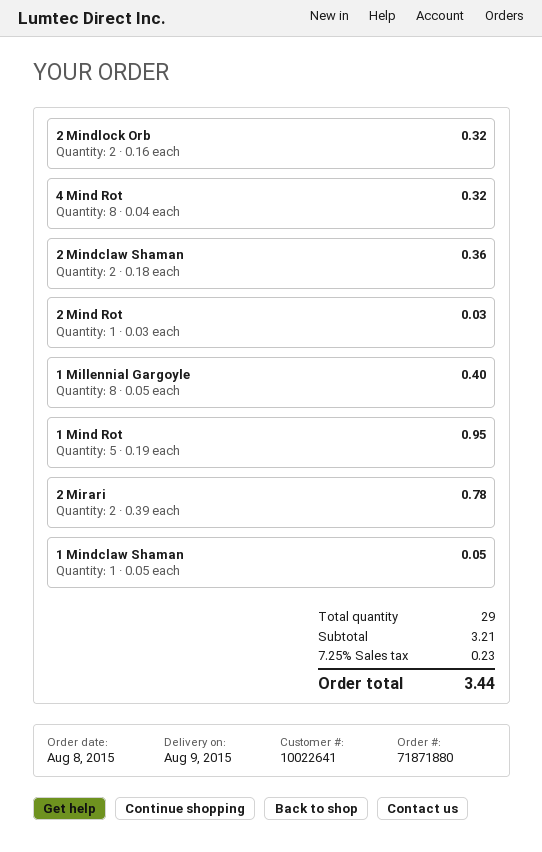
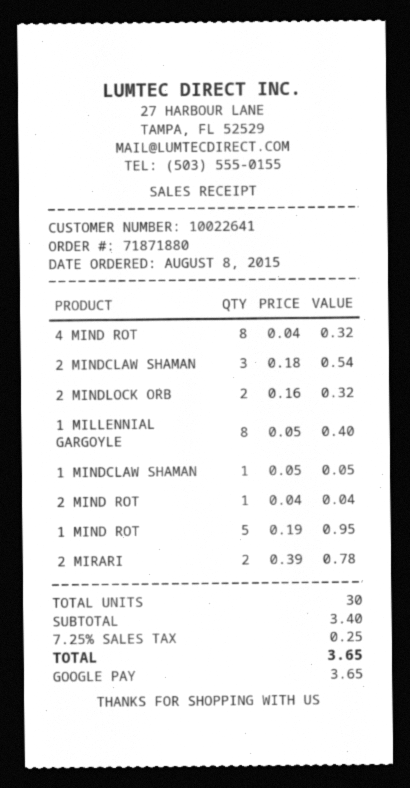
2 Mindclaw Shaman: 2 x 0.18 = 0.36 -> 3 x 0.18 = 0.54
2 Mind Rot: 1 x 0.03 = 0.03 -> 1 x 0.04 = 0.04
total quantity: 29 -> 30
subtotal: 3.21 -> 3.40
tax: 7.25% = 0.23 -> 7.25% = 0.25
total: 3.44 -> 3.65

